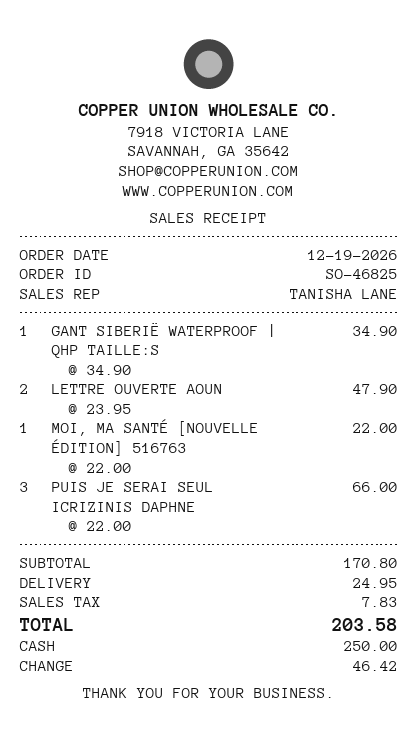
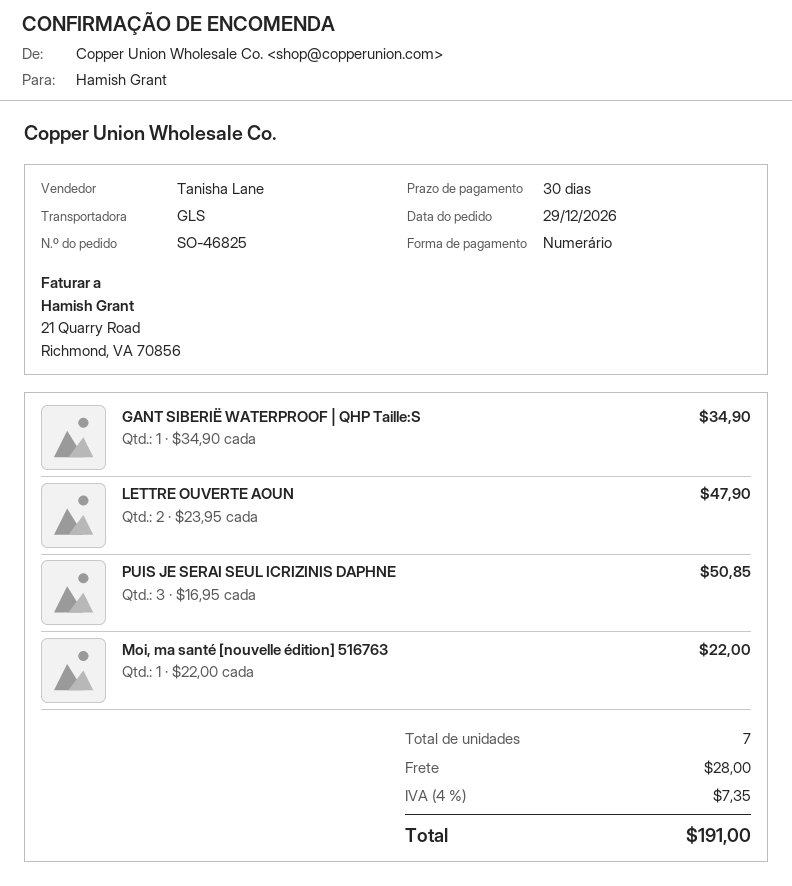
order date: 2026-12-19 -> 2026-12-29
PUIS JE SERAI SEUL ICRIZINIS DAPHNE: 3 x 22.00 = 66.00 -> 3 x 16.95 = 50.85
shipping: 24.95 -> 28.00
tax: 7.83 -> 7.35
total: 203.58 -> 191.00

